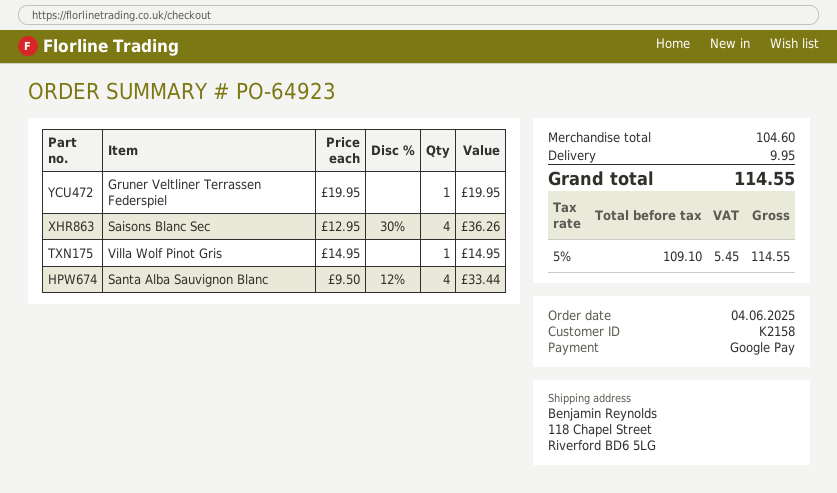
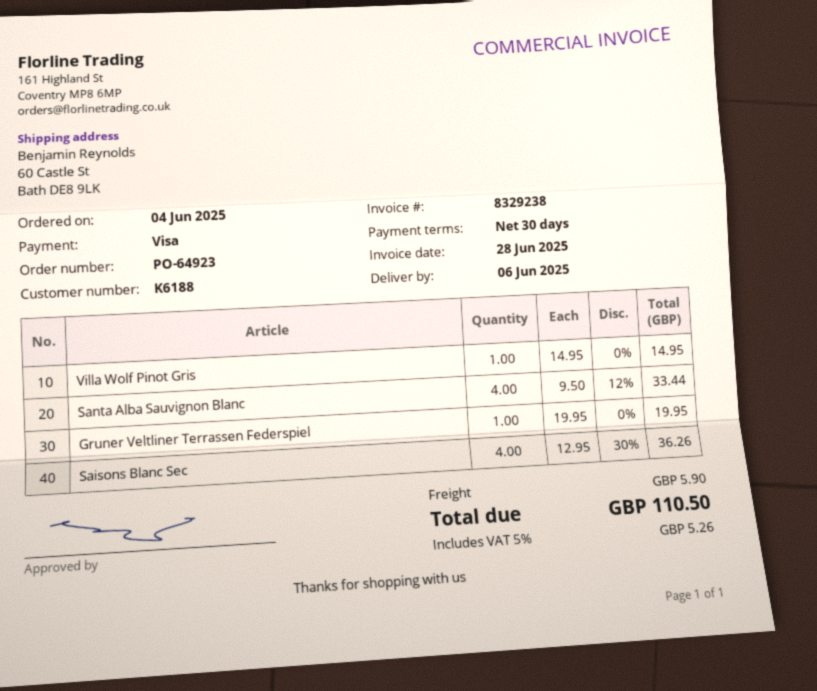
customer number: K2158 -> K6188
payment method: Google Pay -> Visa
ship to: 118 Chapel Street, Riverford BD6 5LG -> 60 Castle St, Bath DE8 9LK
shipping: 9.95 -> 5.90
tax: 5% = 5.45 -> 5% = 5.26
total: 114.55 -> 110.50

